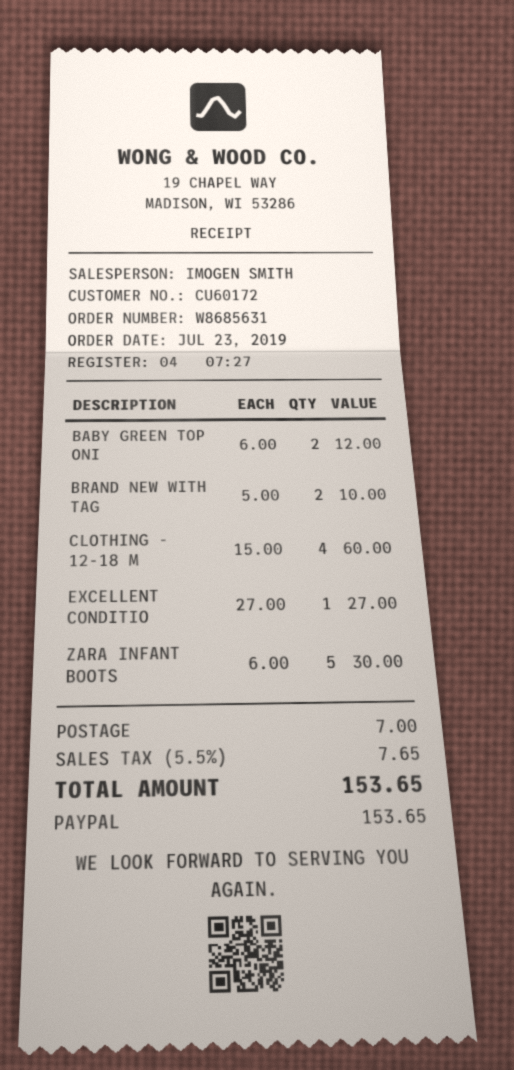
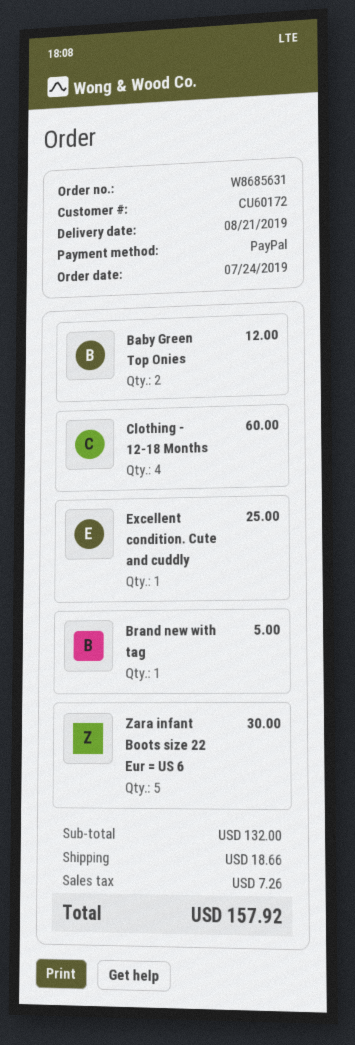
order date: 2019-07-23 -> 2019-07-24
BRAND NEW WITH TAG: 2 for 10.00 -> 1 for 5.00
EXCELLENT CONDITIO: 1 for 27.00 -> 1 for 25.00
shipping: 7.00 -> 18.66
tax: 7.65 -> 7.26
total: 153.65 -> 157.92

